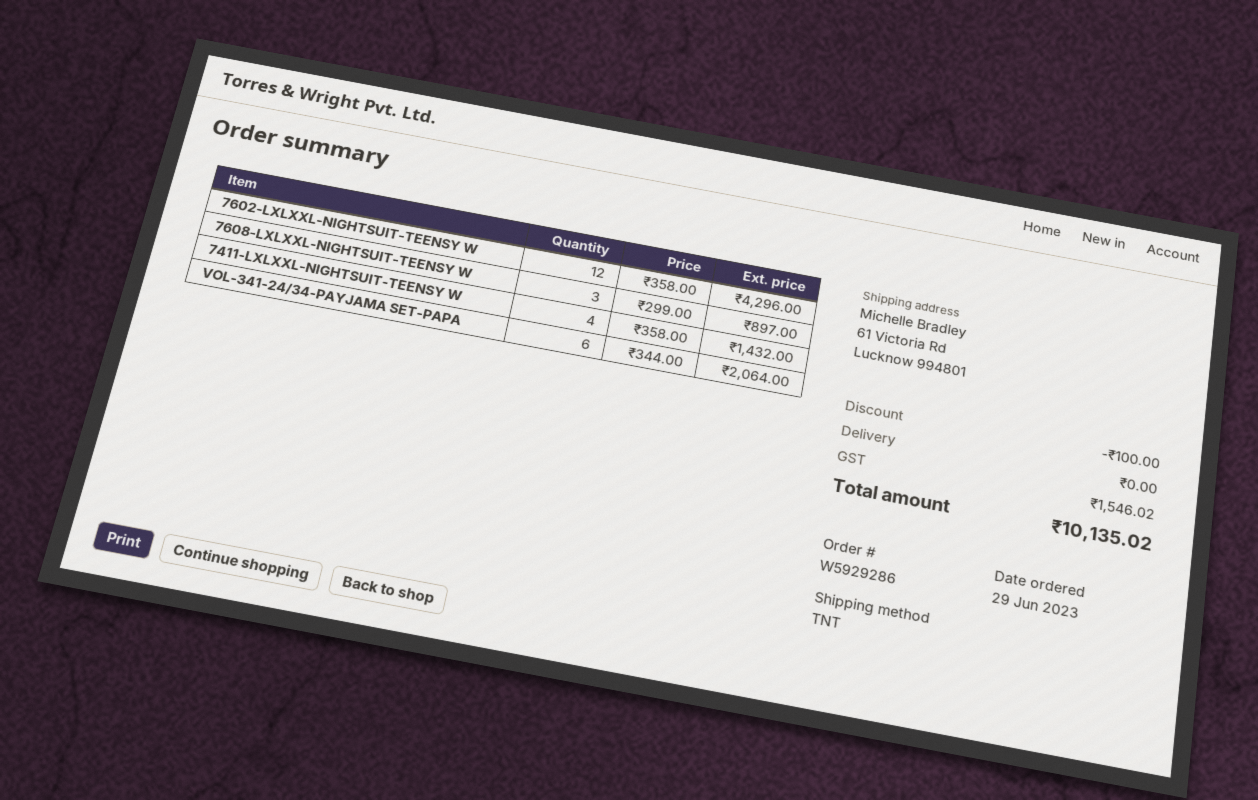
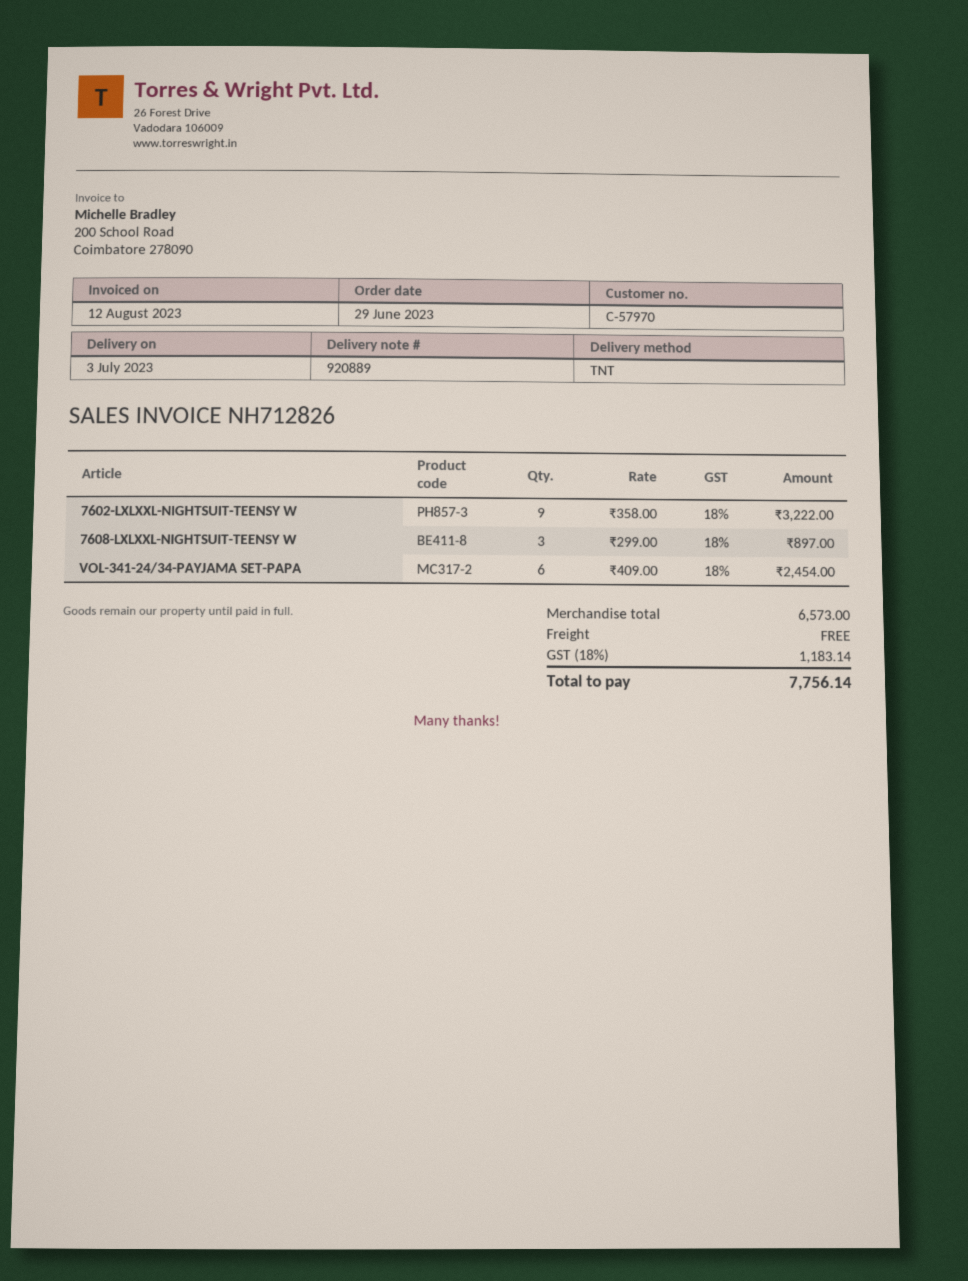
7602-LXLXXL-NIGHTSUIT-TEENSY W: 12 x 358.00 = 4296.00 -> 9 x 358.00 = 3222.00
7411-LXLXXL-NIGHTSUIT-TEENSY W: 4 x 358.00 = 1432.00 -> none
VOL-341-24/34-PAYJAMA SET-PAPA: 6 x 344.00 = 2064.00 -> 6 x 409.00 = 2454.00
discount: 100.00 -> none
tax: 1546.02 -> 1183.14
total: 10135.02 -> 7756.14

